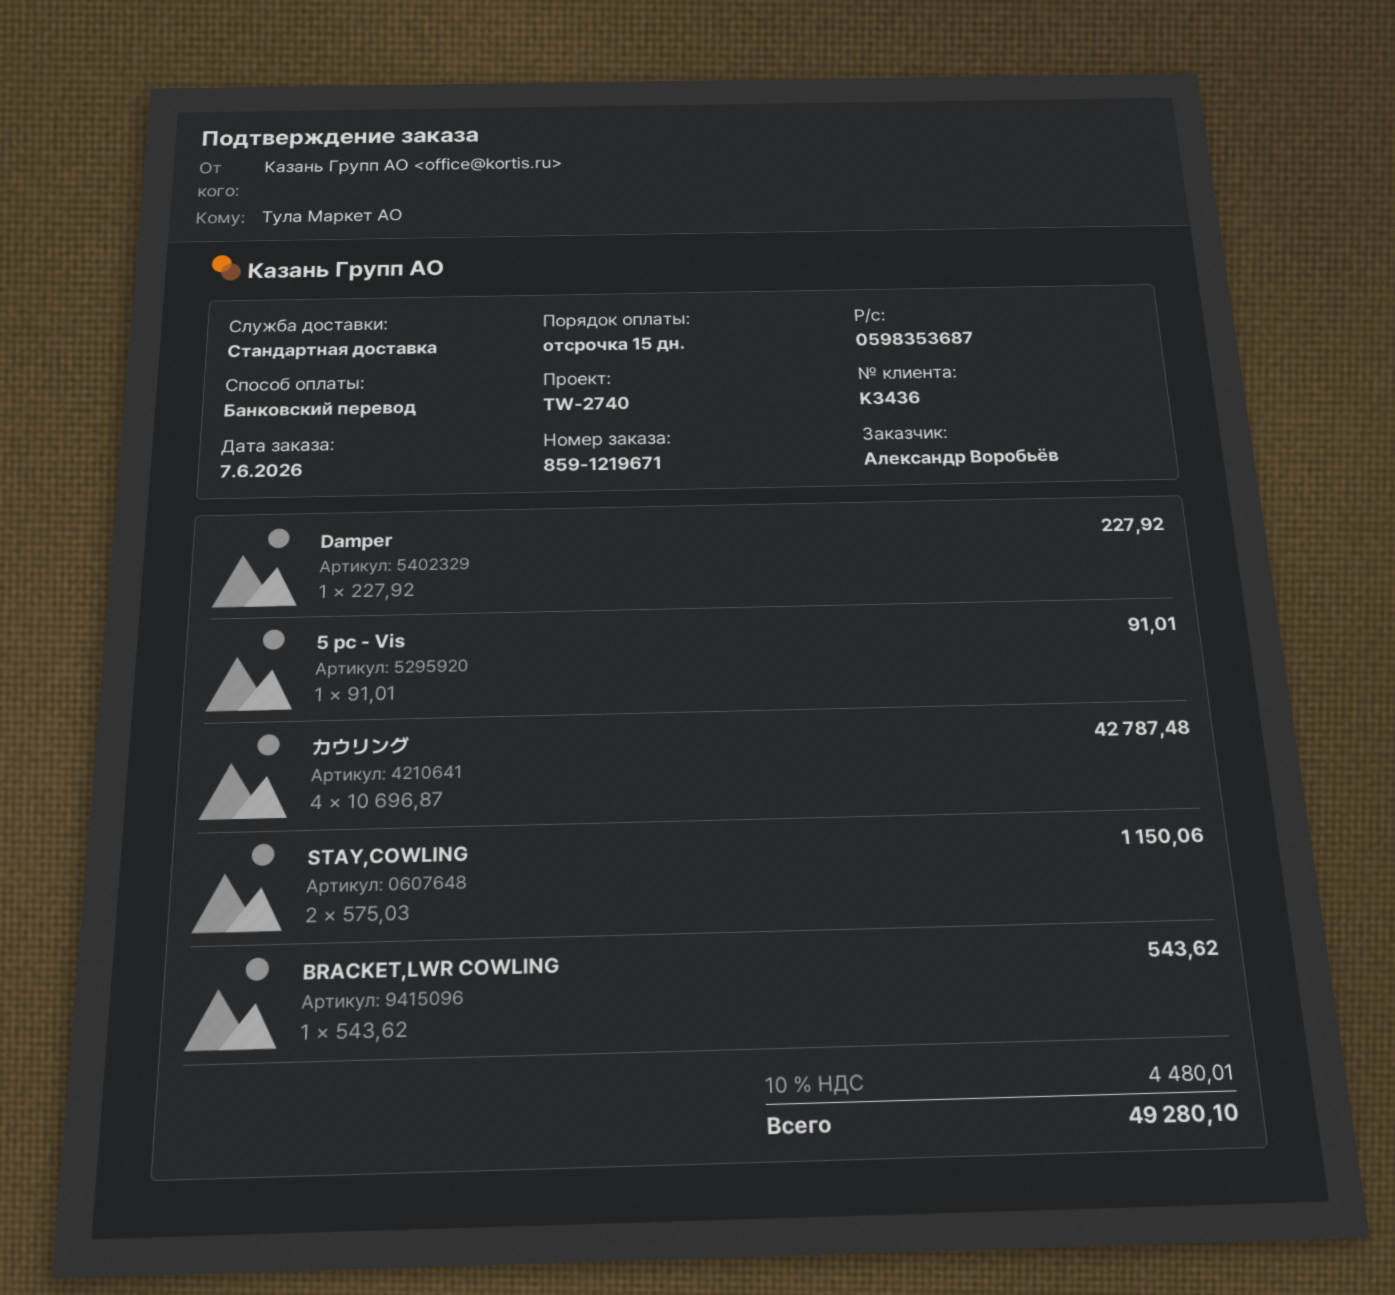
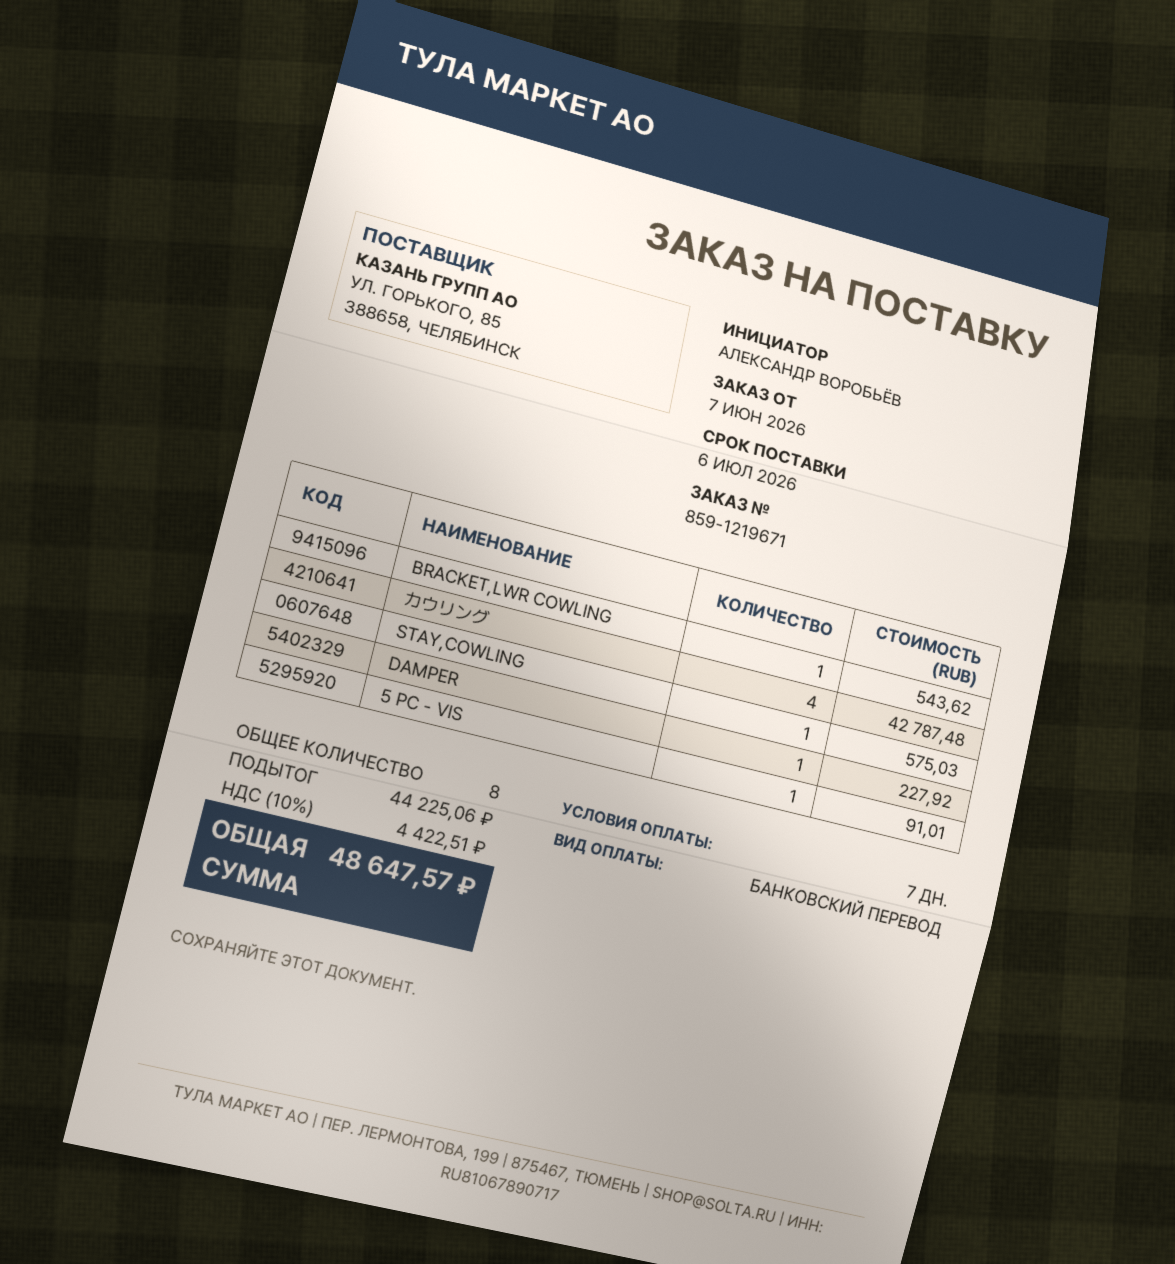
payment terms: 15 days -> 7 days
STAY,COWLING: 2 for 1150.06 -> 1 for 575.03
tax: 10% = 4480.01 -> 10% = 4422.51
total: 49280.10 -> 48647.57

